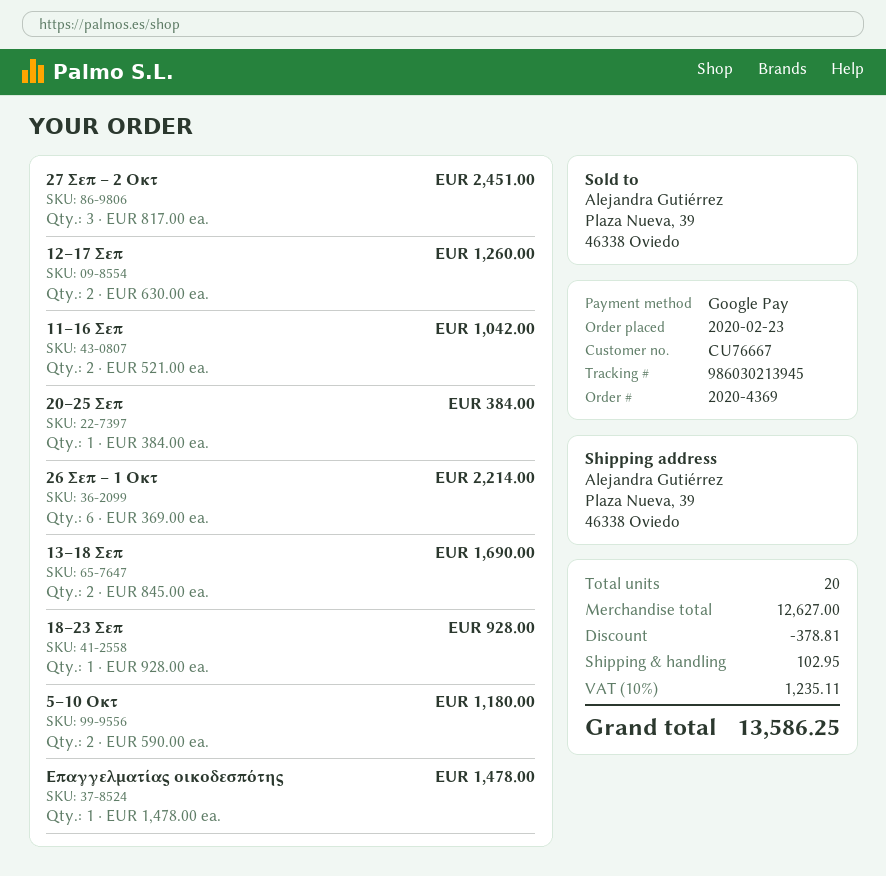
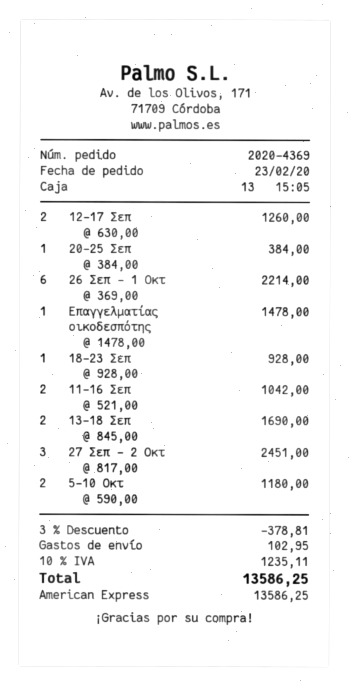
payment method: Google Pay -> American Express

